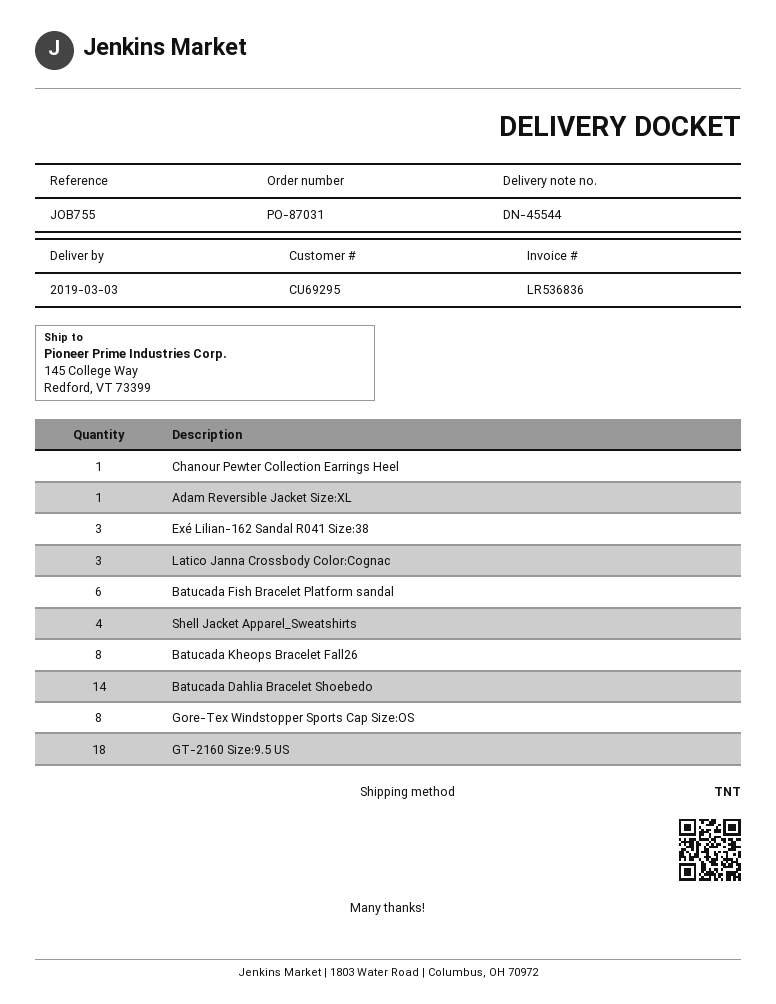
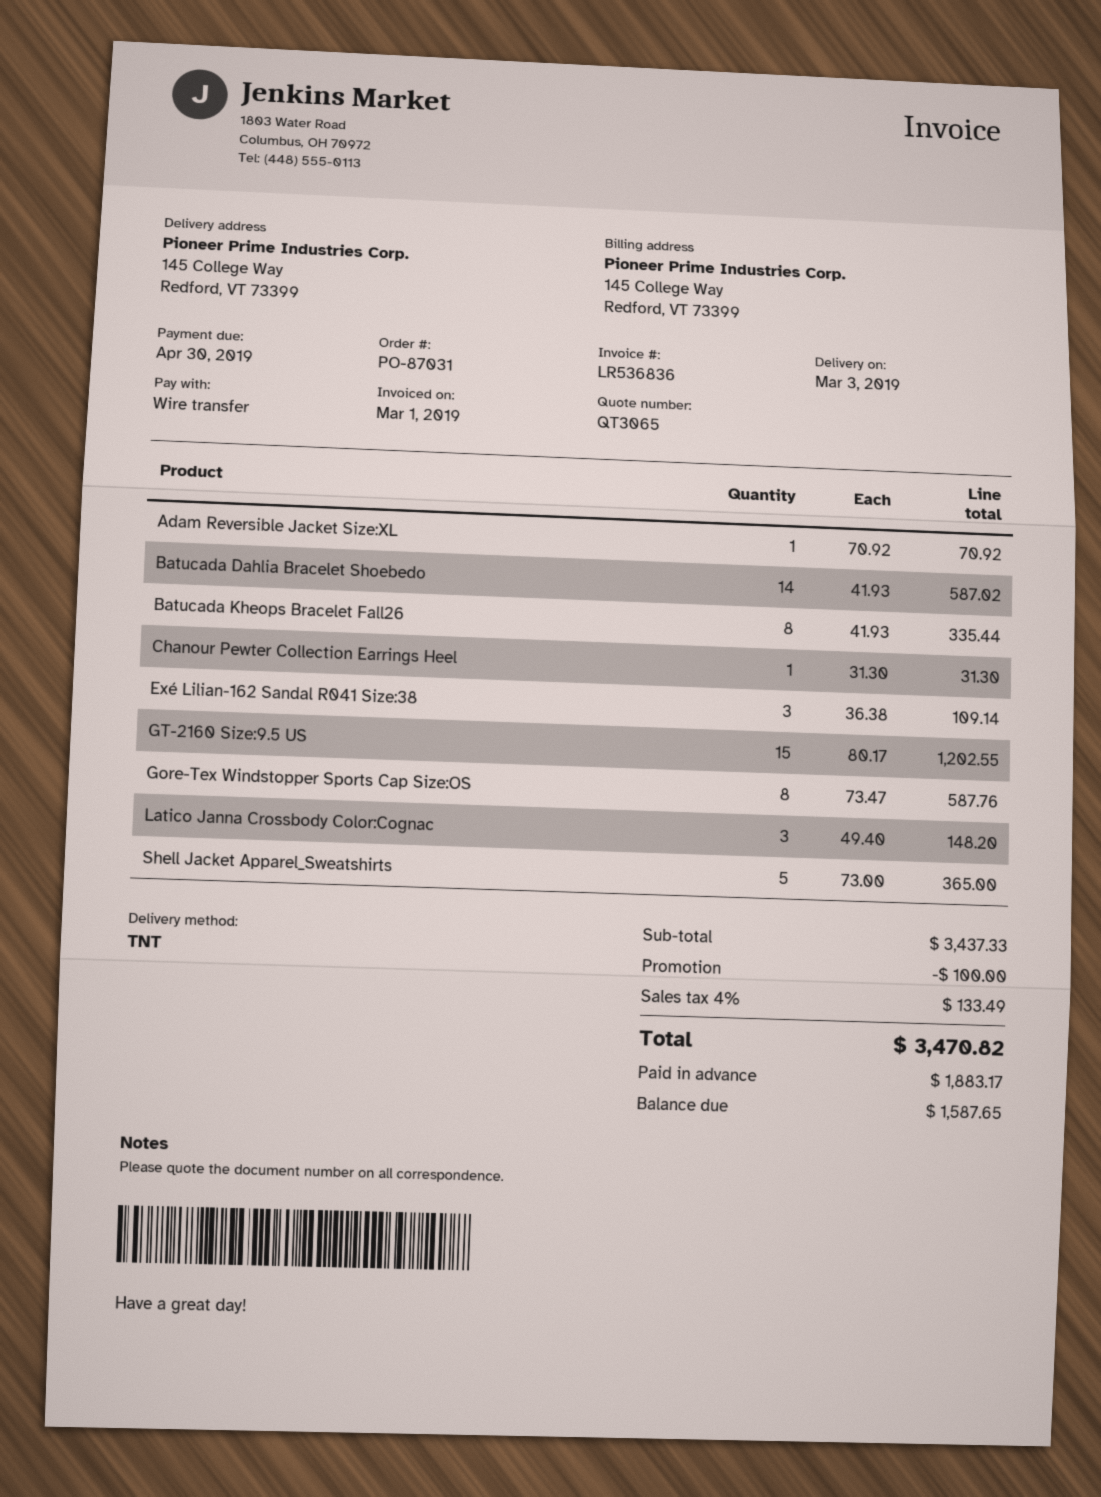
Batucada Fish Bracelet Platform sandal: 6 -> none
Shell Jacket Apparel_Sweatshirts: 4 -> 5
GT-2160 Size:9.5 US: 18 -> 15

